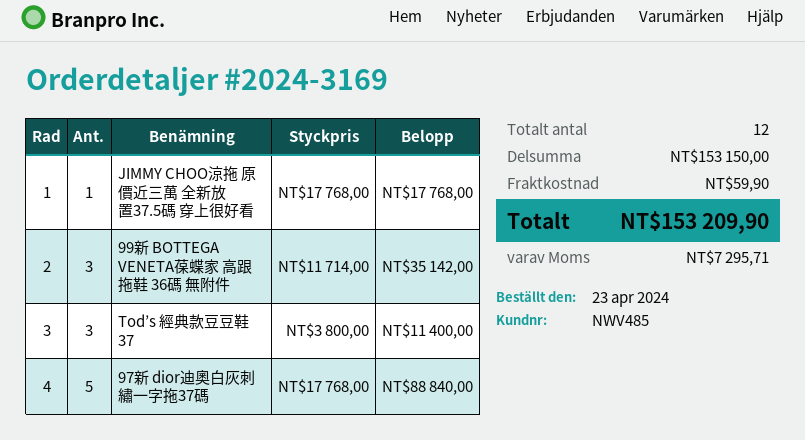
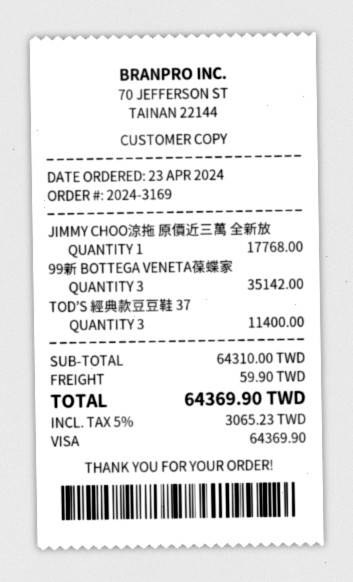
97新 dior迪奧白灰刺繡一字拖37碼: 5 for 88840.00 -> none
subtotal: 153150.00 -> 64310.00
tax: 7295.71 -> 3065.23
total: 153209.90 -> 64369.90

